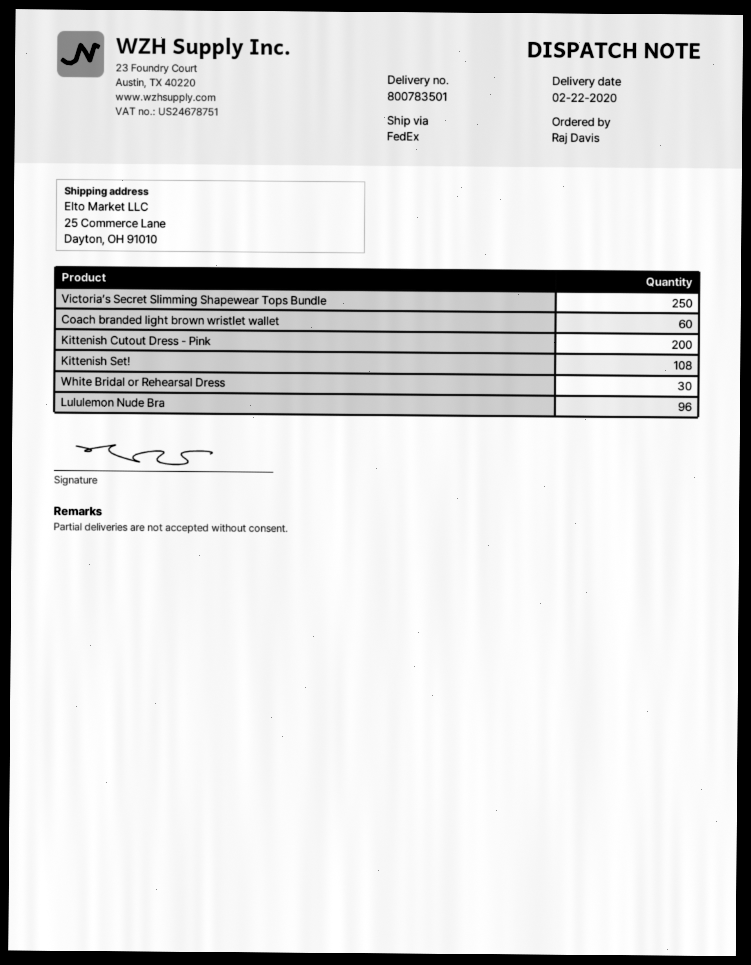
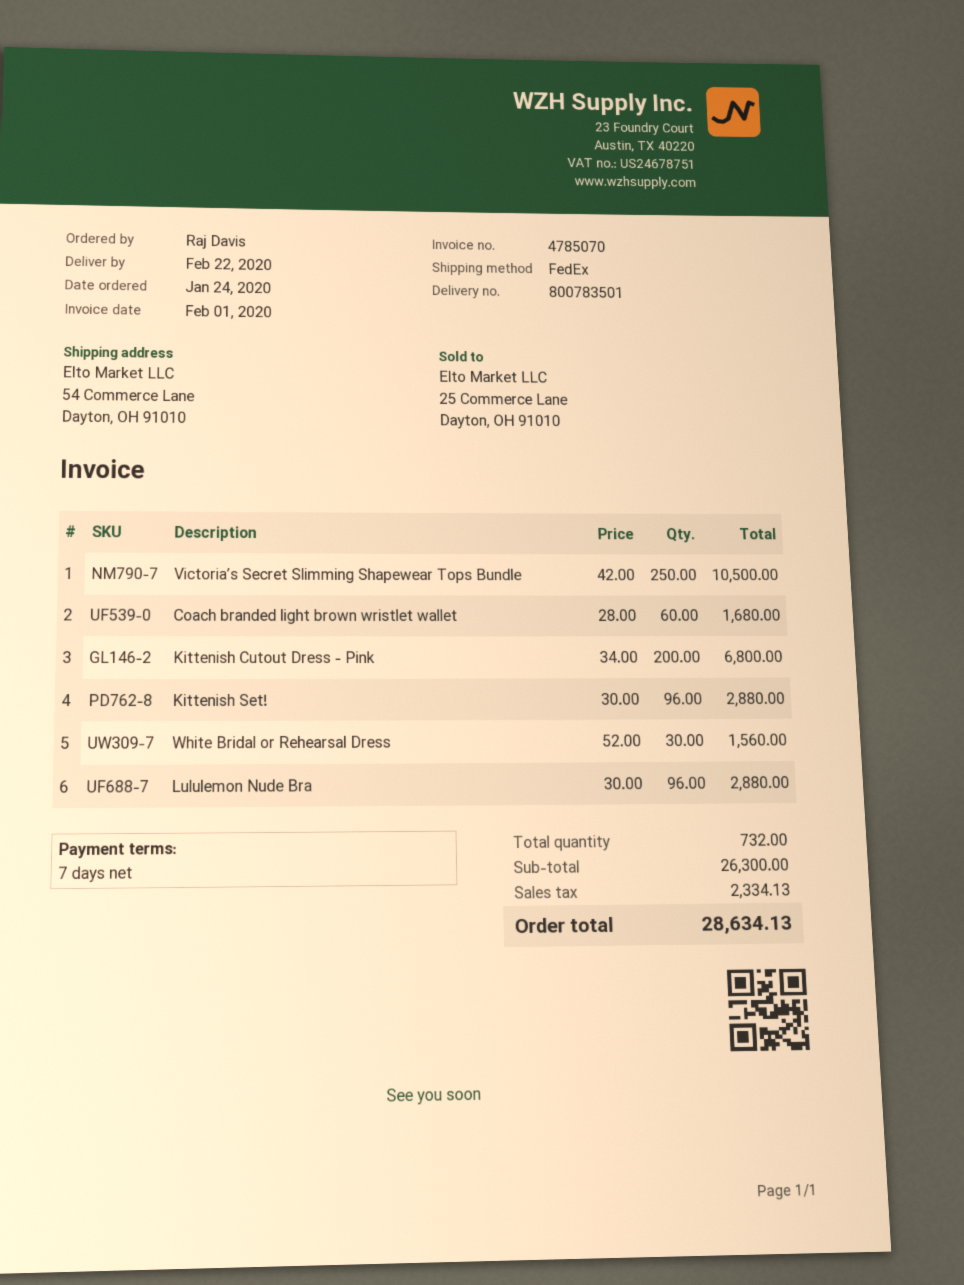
ship to: 25 Commerce Lane, Dayton, OH 91010 -> 54 Commerce Lane, Dayton, OH 91010
Kittenish Set!: 108 -> 96

